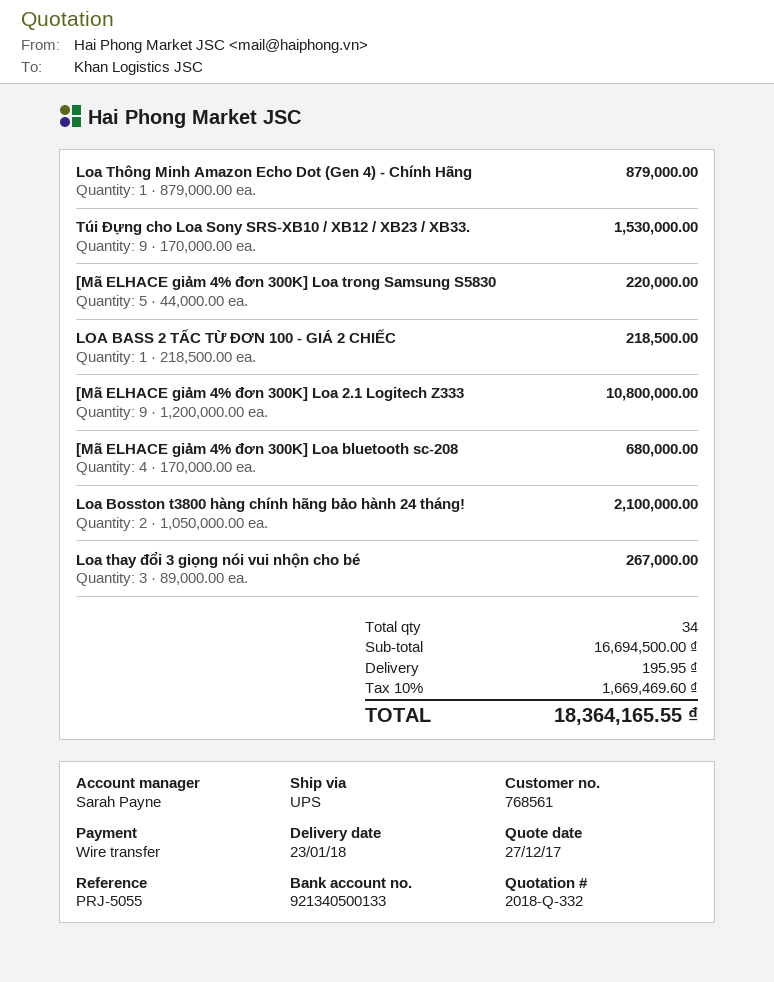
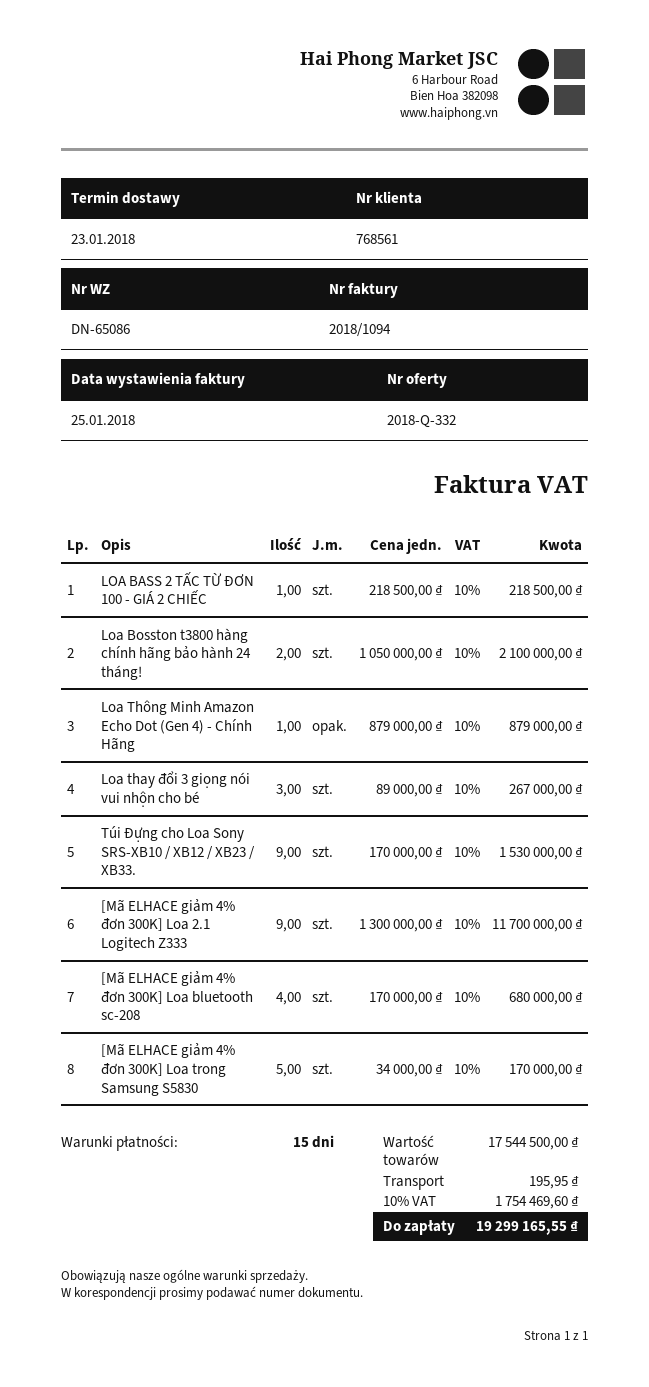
[Mã ELHACE giảm 4% đơn 300K] Loa trong Samsung S5830: 5 x 44000.00 = 220000.00 -> 5 x 34000.00 = 170000.00
[Mã ELHACE giảm 4% đơn 300K] Loa 2.1 Logitech Z333: 9 x 1200000.00 = 10800000.00 -> 9 x 1300000.00 = 11700000.00
subtotal: 16694500.00 -> 17544500.00
tax: 10% = 1669469.60 -> 10% = 1754469.60
total: 18364165.55 -> 19299165.55

